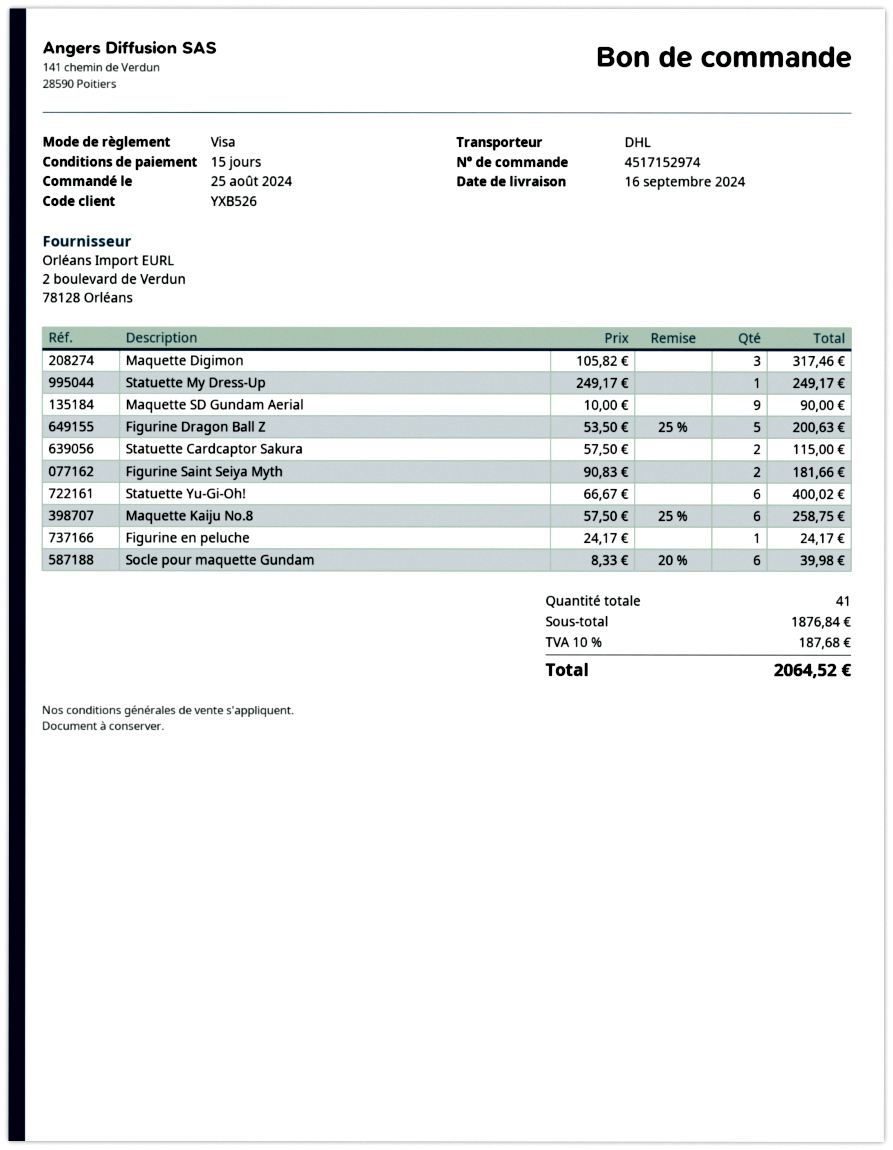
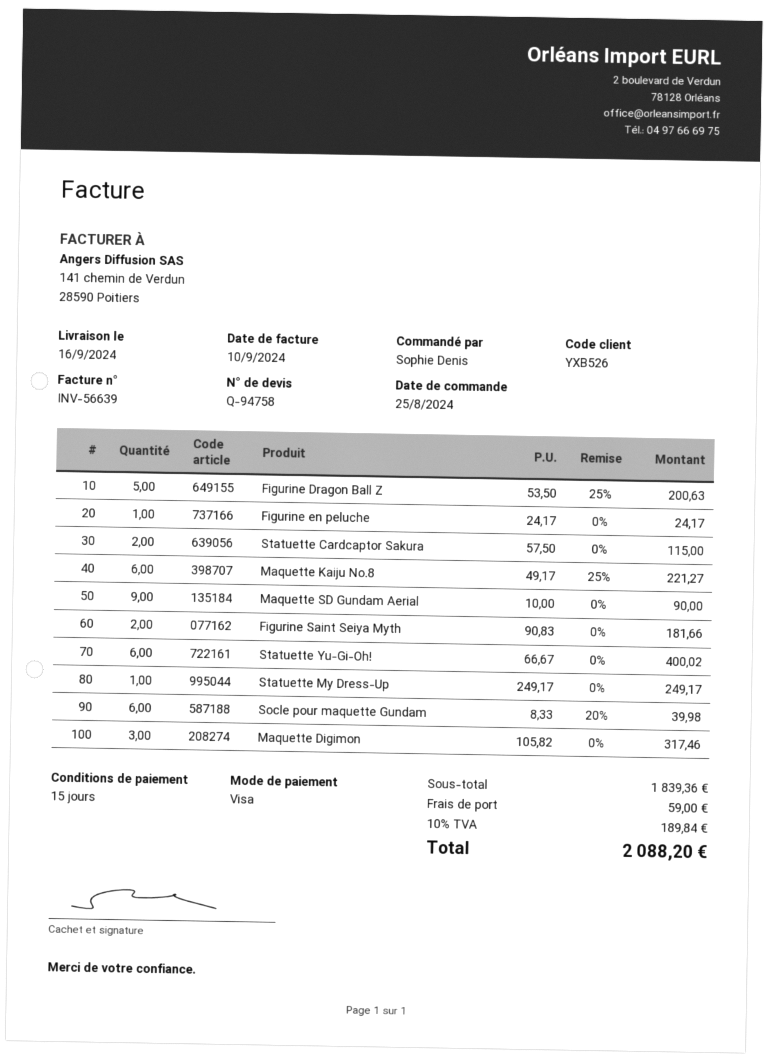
Maquette Kaiju No.8: 6 x 57.50 - 25% = 258.75 -> 6 x 49.17 - 25% = 221.27
subtotal: 1876.84 -> 1839.36
shipping: none -> 59.00
tax: 10% = 187.68 -> 10% = 189.84
total: 2064.52 -> 2088.20

